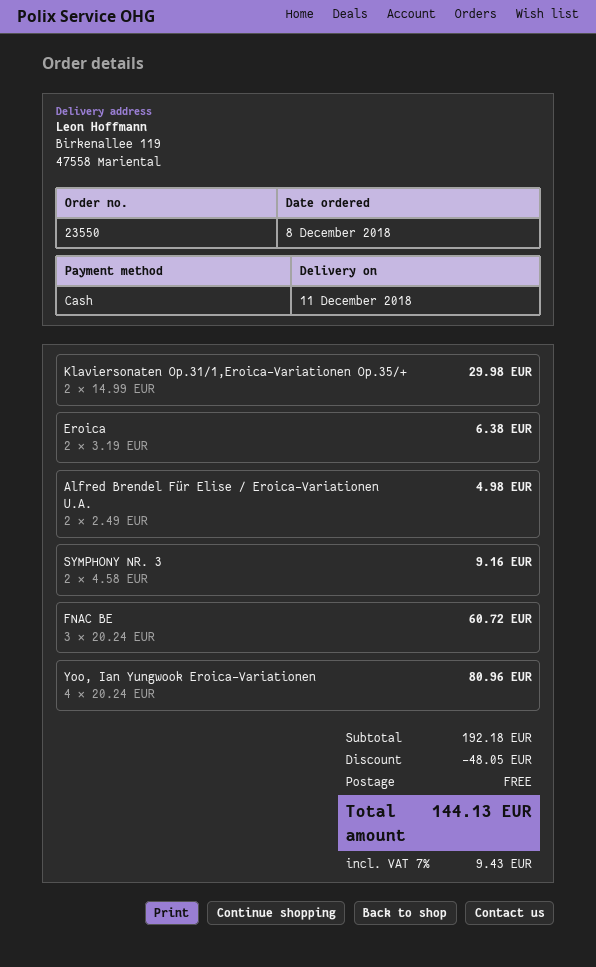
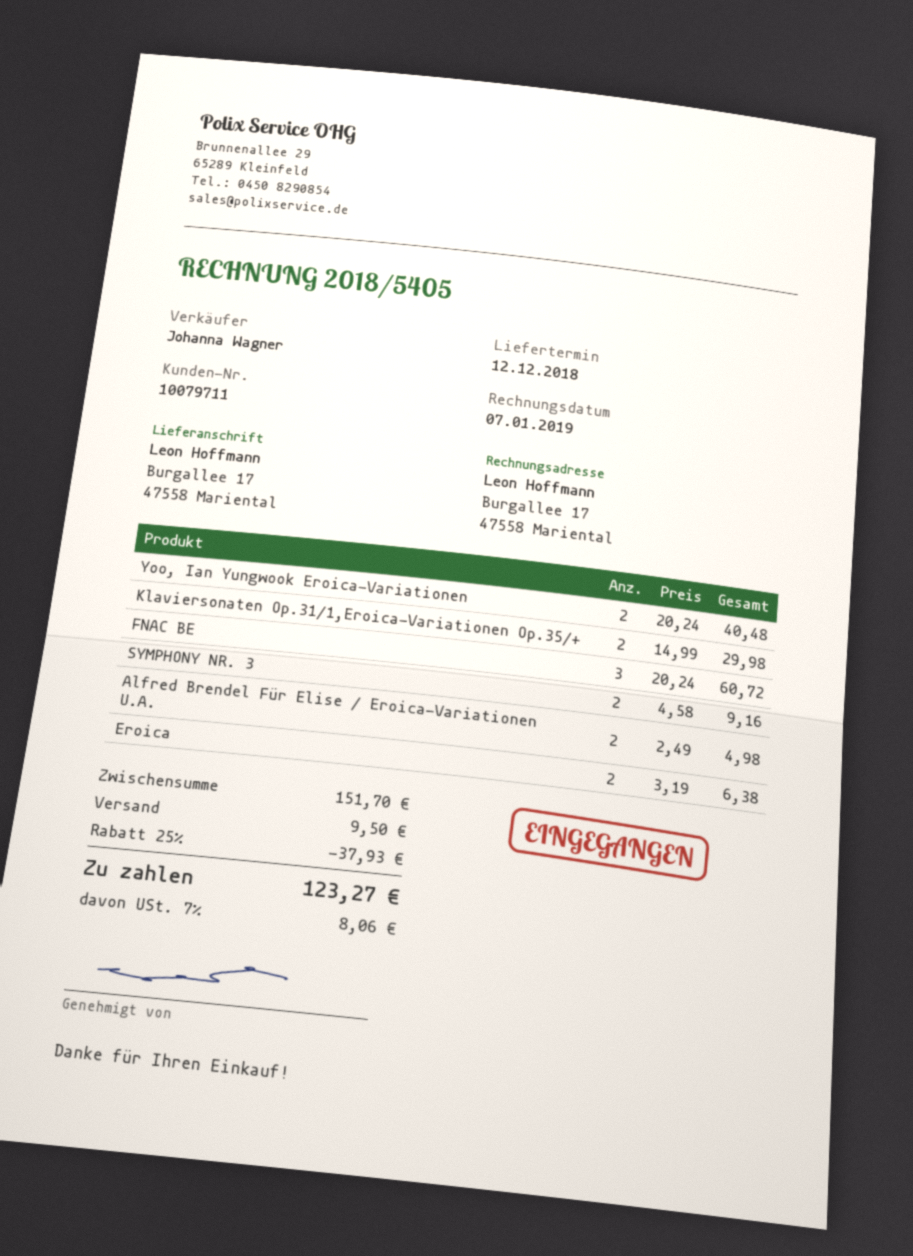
delivery date: 2018-12-11 -> 2018-12-12
ship to: Birkenallee 119, 47558 Mariental -> Burgallee 17, 47558 Mariental
Yoo, Ian Yungwook Eroica-Variationen: 4 x 20.24 = 80.96 -> 2 x 20.24 = 40.48
subtotal: 192.18 -> 151.70
discount: 48.05 -> 37.93
shipping: 0.00 -> 9.50
tax: 7% = 9.43 -> 7% = 8.06
total: 144.13 -> 123.27

